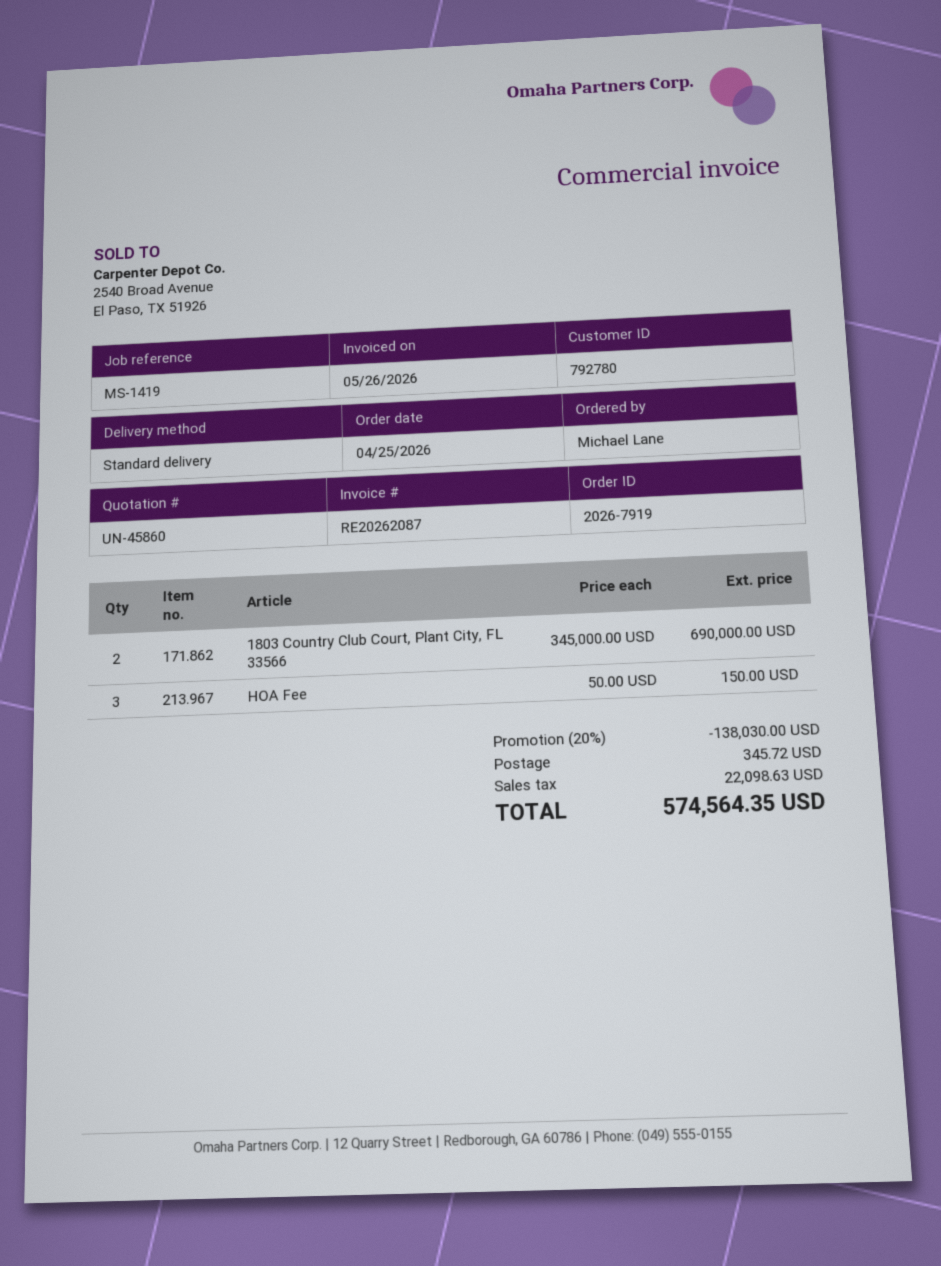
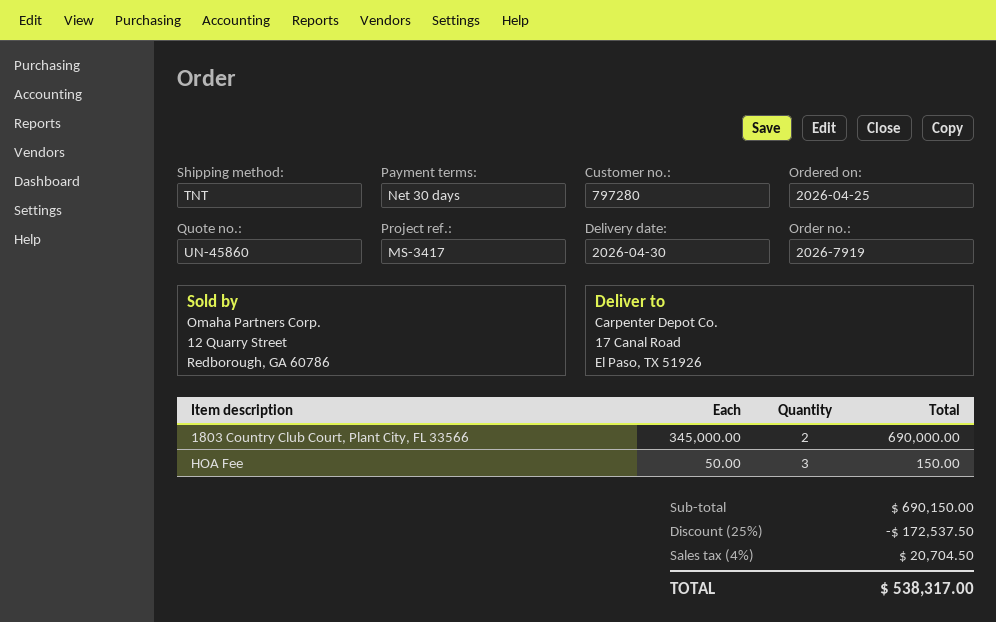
customer number: 792780 -> 797280
reference: MS-1419 -> MS-3417
shipping method: standard -> TNT
discount: 20% = 138030.00 -> 25% = 172537.50
shipping: 345.72 -> none
tax: 22098.63 -> 20704.50
total: 574564.35 -> 538317.00

